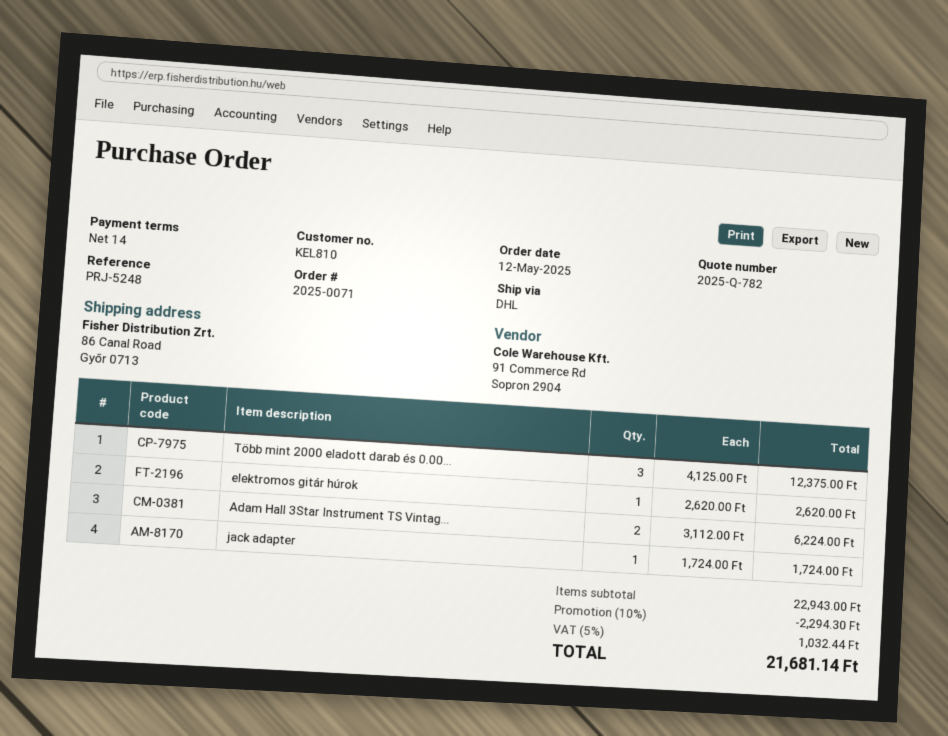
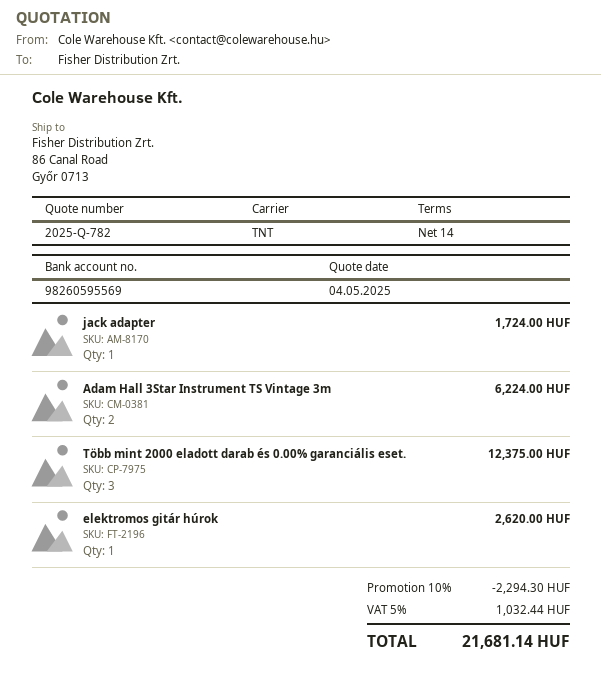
shipping method: DHL -> TNT

